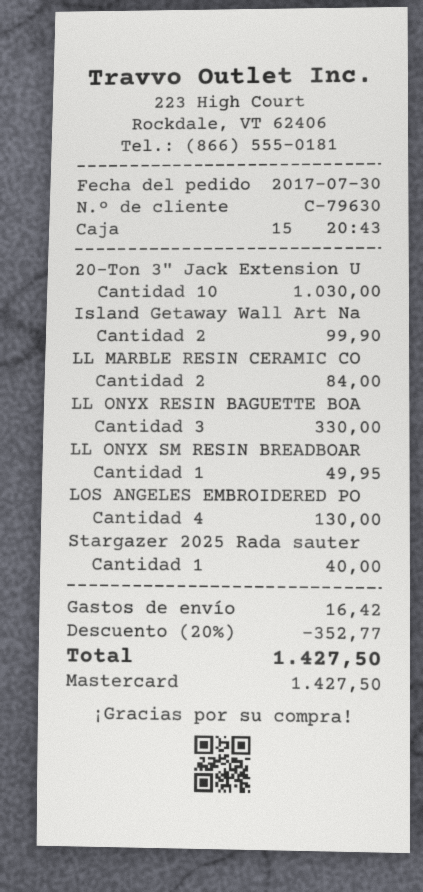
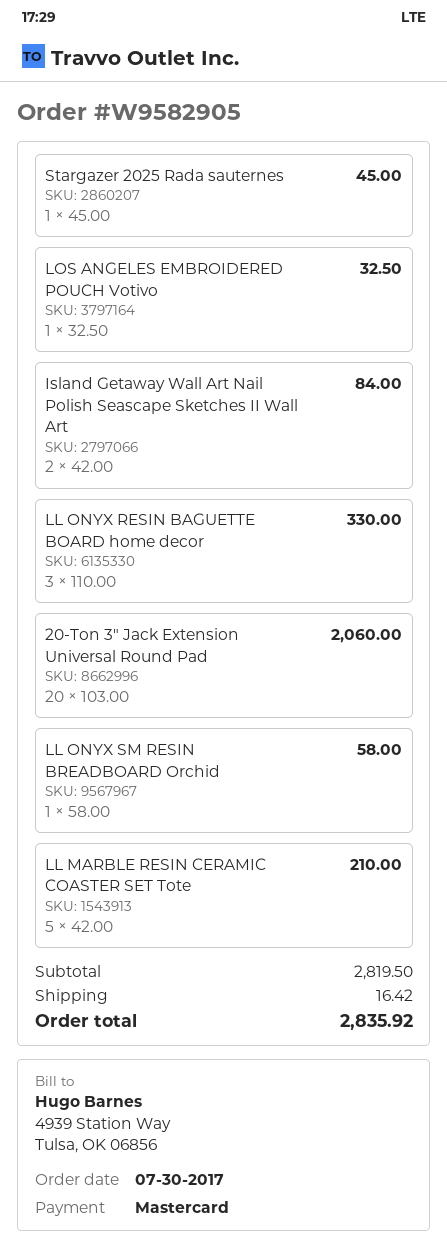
20-Ton 3" Jack Extension U: 10 for 1030.00 -> 20 for 2060.00
Island Getaway Wall Art Na: 2 for 99.90 -> 2 for 84.00
LL MARBLE RESIN CERAMIC CO: 2 for 84.00 -> 5 for 210.00
LL ONYX SM RESIN BREADBOAR: 1 for 49.95 -> 1 for 58.00
LOS ANGELES EMBROIDERED PO: 4 for 130.00 -> 1 for 32.50
Stargazer 2025 Rada sauter: 1 for 40.00 -> 1 for 45.00
discount: 20% = 352.77 -> none
total: 1427.50 -> 2835.92

